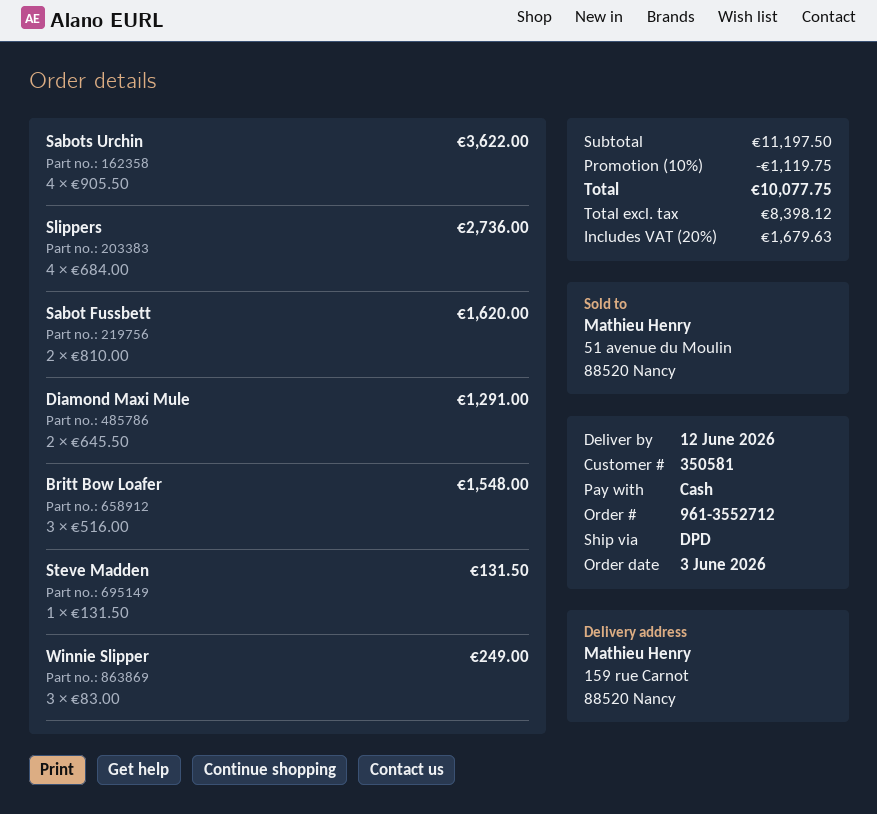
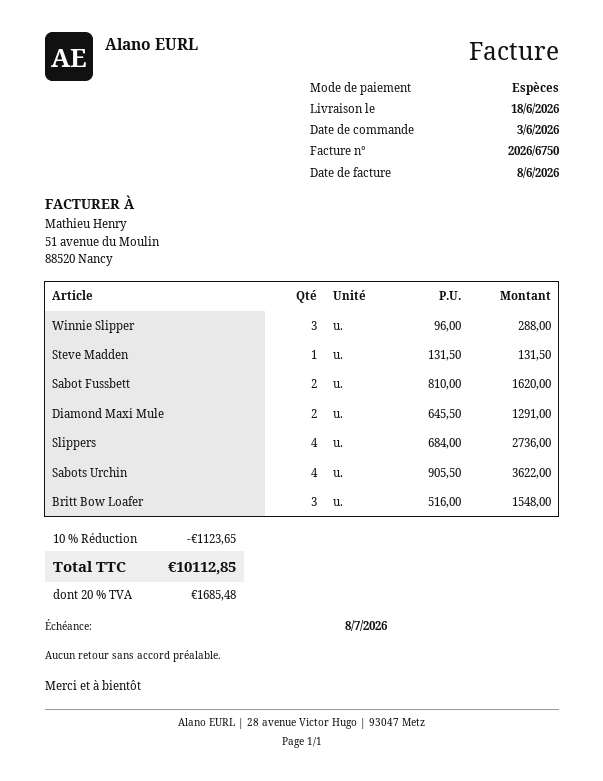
delivery date: 2026-06-12 -> 2026-06-18
Winnie Slipper: 3 x 83.00 = 249.00 -> 3 x 96.00 = 288.00
discount: 10% = 1119.75 -> 10% = 1123.65
tax: 20% = 1679.63 -> 20% = 1685.48
total: 10077.75 -> 10112.85

